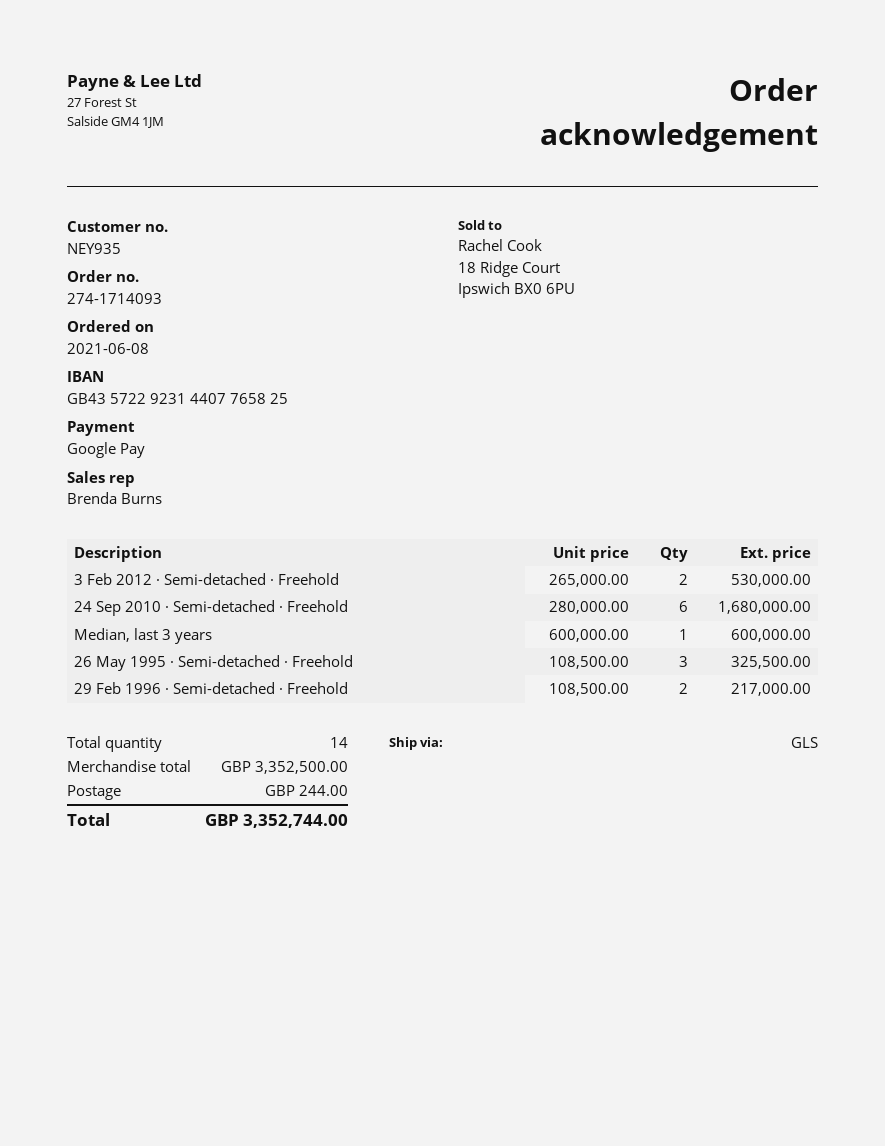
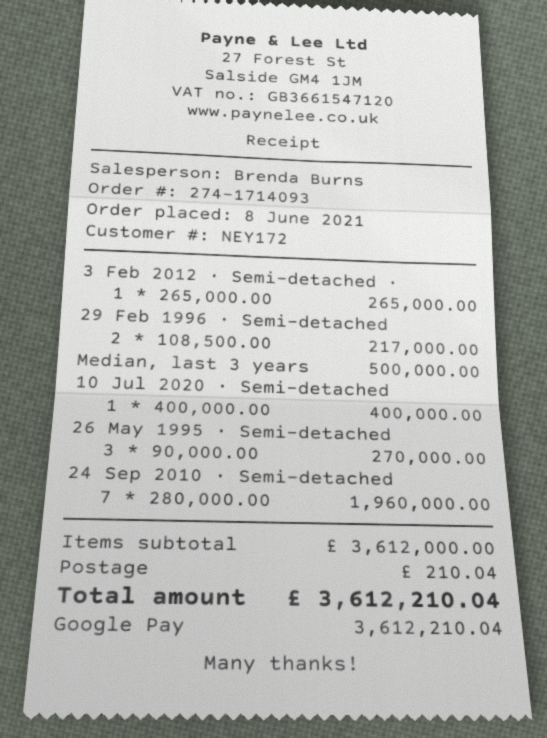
customer number: NEY935 -> NEY172
3 Feb 2012 · Semi-detached · Freehold: 2 x 265000.00 = 530000.00 -> 1 x 265000.00 = 265000.00
24 Sep 2010 · Semi-detached · Freehold: 6 x 280000.00 = 1680000.00 -> 7 x 280000.00 = 1960000.00
Median, last 3 years: 1 x 600000.00 = 600000.00 -> 1 x 500000.00 = 500000.00
26 May 1995 · Semi-detached · Freehold: 3 x 108500.00 = 325500.00 -> 3 x 90000.00 = 270000.00
10 Jul 2020 · Semi-detached: none -> 1 x 400000.00 = 400000.00
subtotal: 3352500.00 -> 3612000.00
shipping: 244.00 -> 210.04
total: 3352744.00 -> 3612210.04

